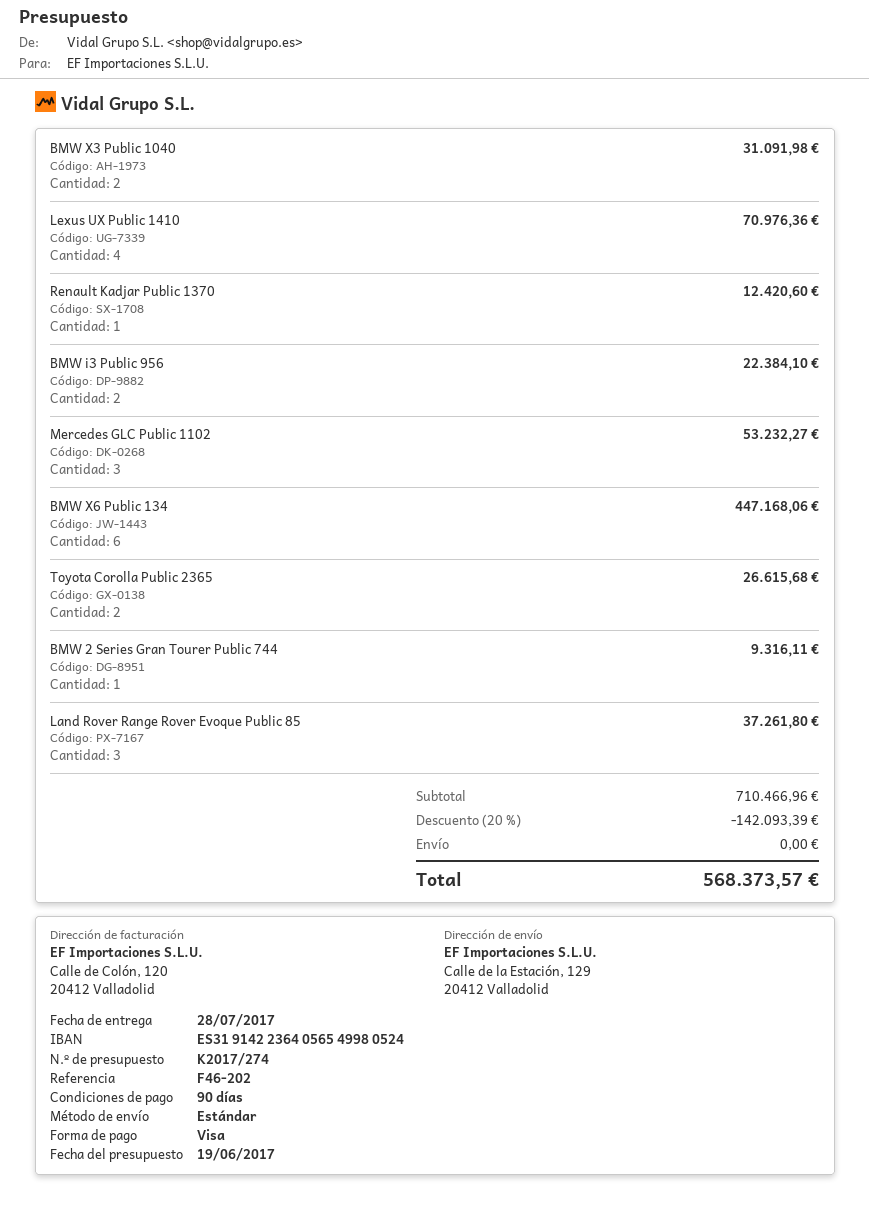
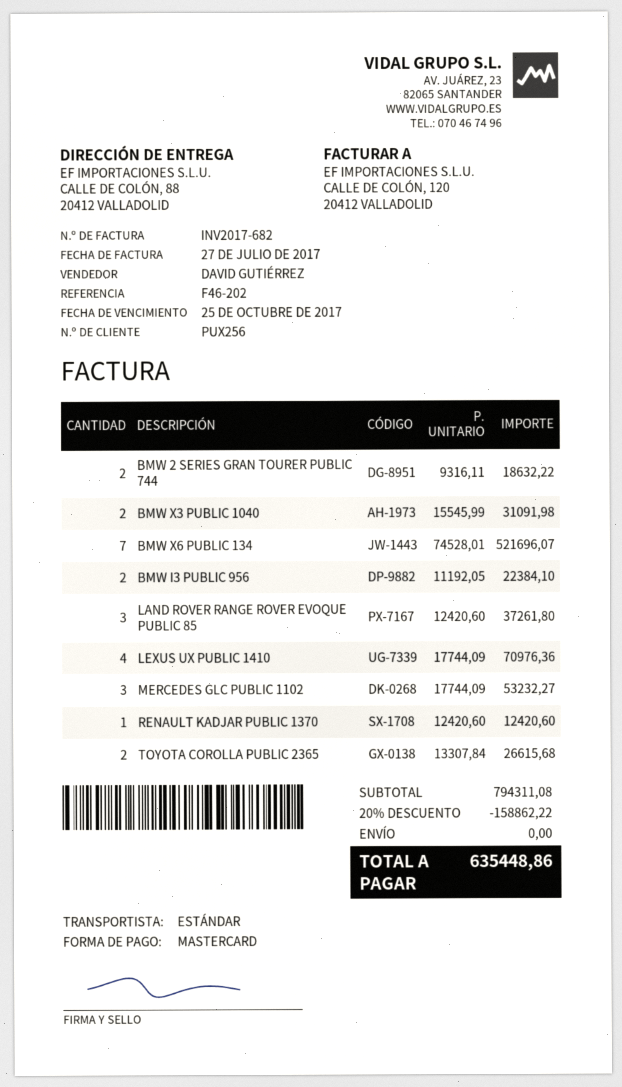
payment method: Visa -> Mastercard
ship to: Calle de la Estación, 129, 20412 Valladolid -> CALLE DE COLÓN, 88, 20412 VALLADOLID
BMW X6 Public 134: 6 for 447168.06 -> 7 for 521696.07
BMW 2 Series Gran Tourer Public 744: 1 for 9316.11 -> 2 for 18632.22
subtotal: 710466.96 -> 794311.08
discount: 20% = 142093.39 -> 20% = 158862.22
total: 568373.57 -> 635448.86

